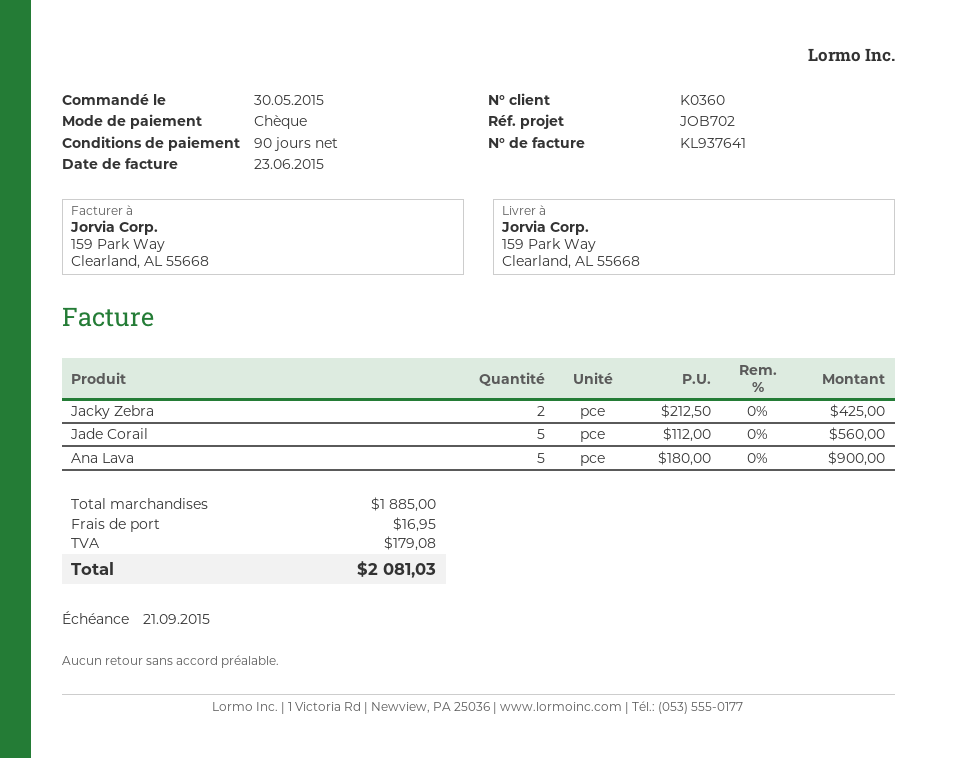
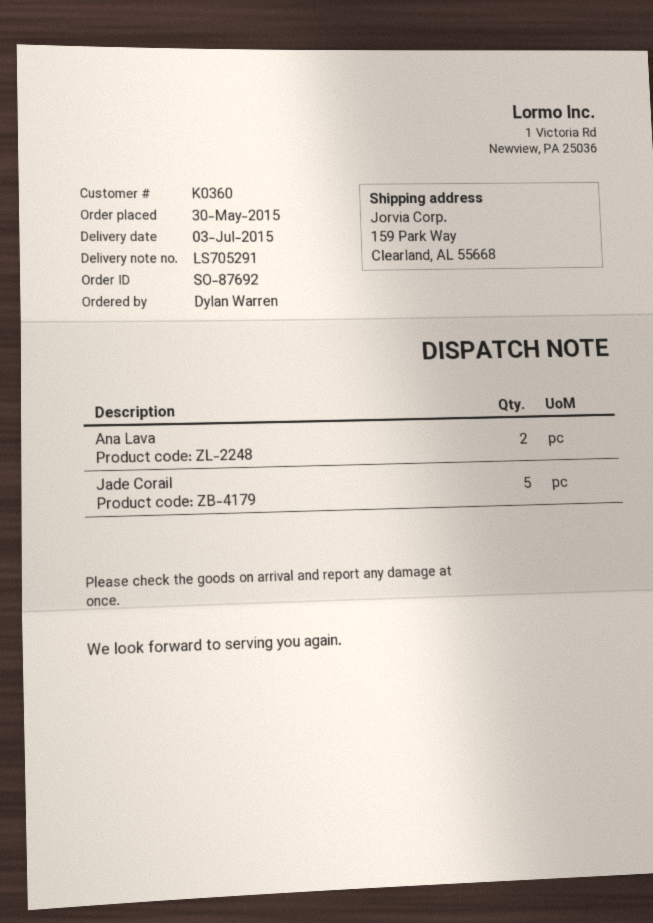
Jacky Zebra: 2 -> none
Ana Lava: 5 -> 2

